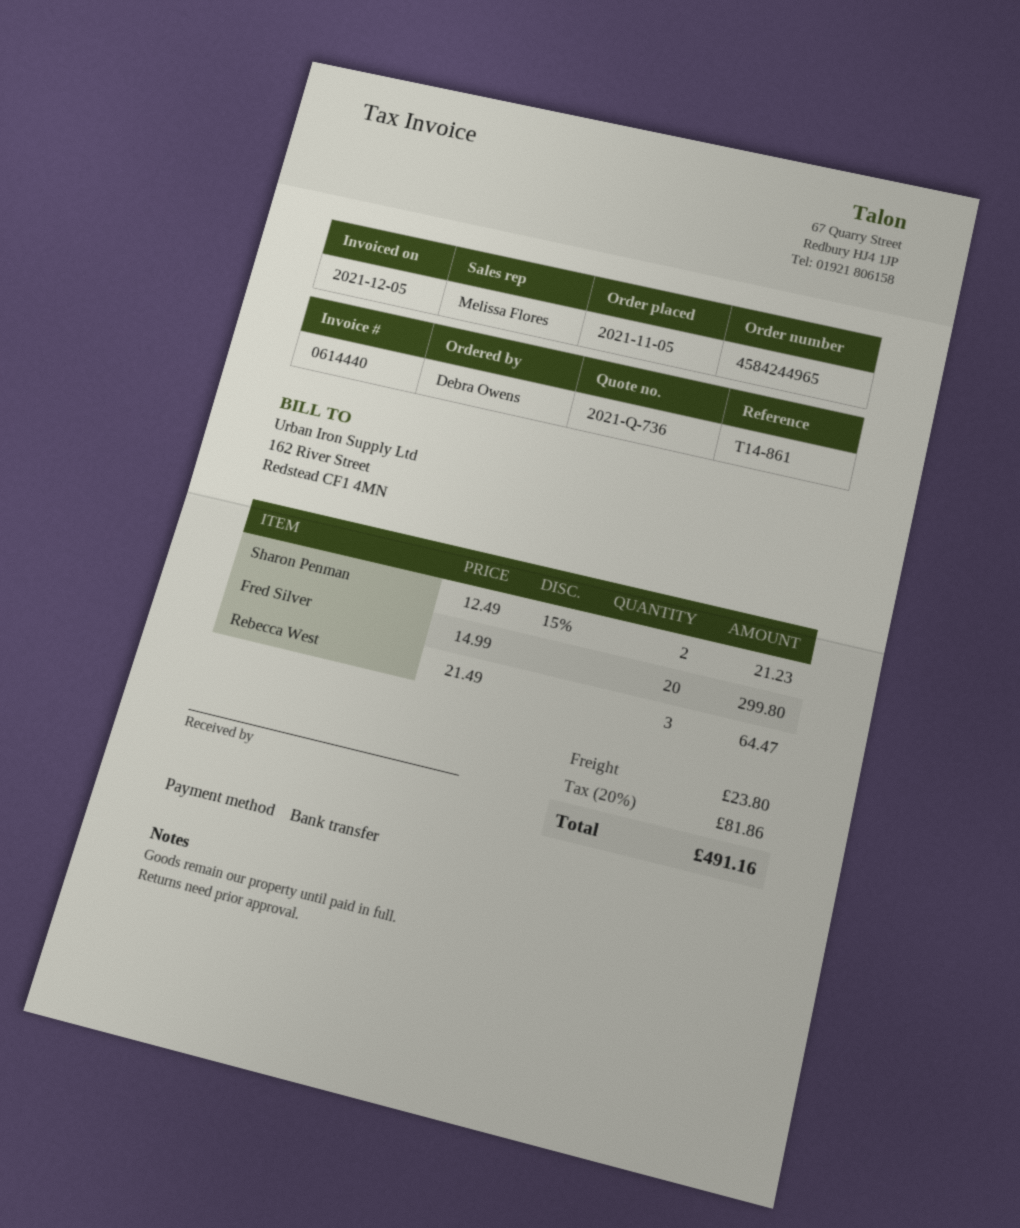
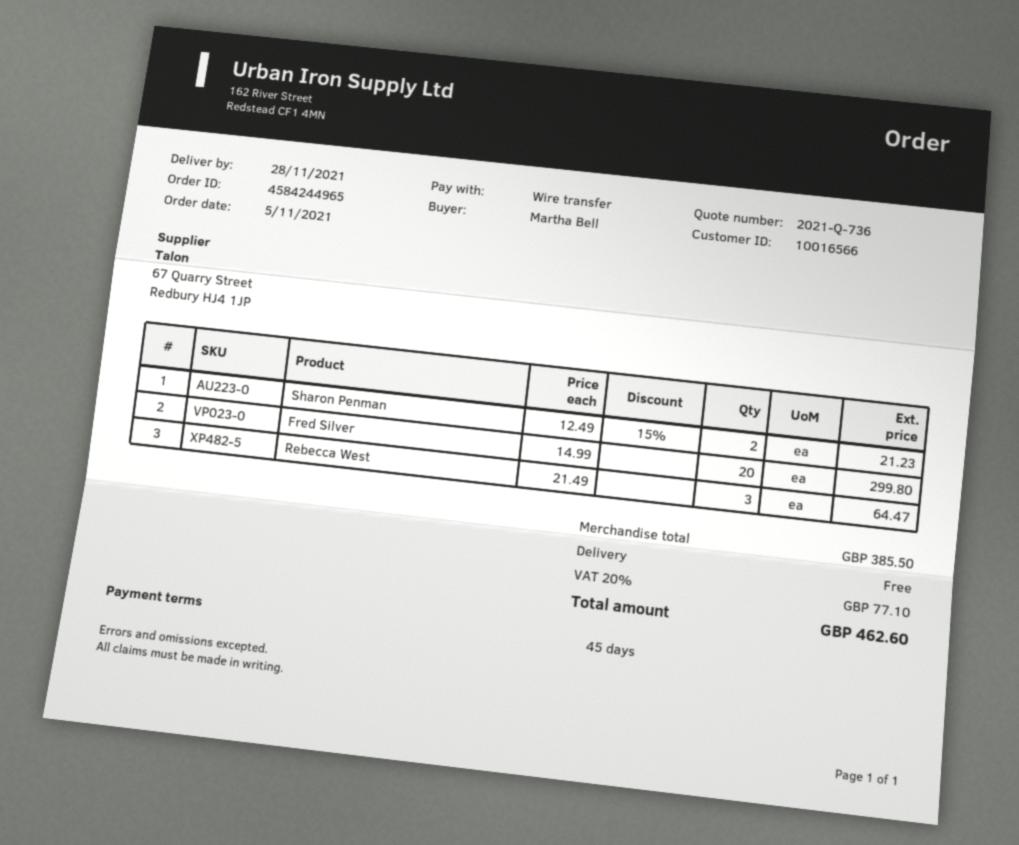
ordered by: Debra Owens -> Martha Bell
shipping: 23.80 -> 0.00
tax: 20% = 81.86 -> 20% = 77.10
total: 491.16 -> 462.60

